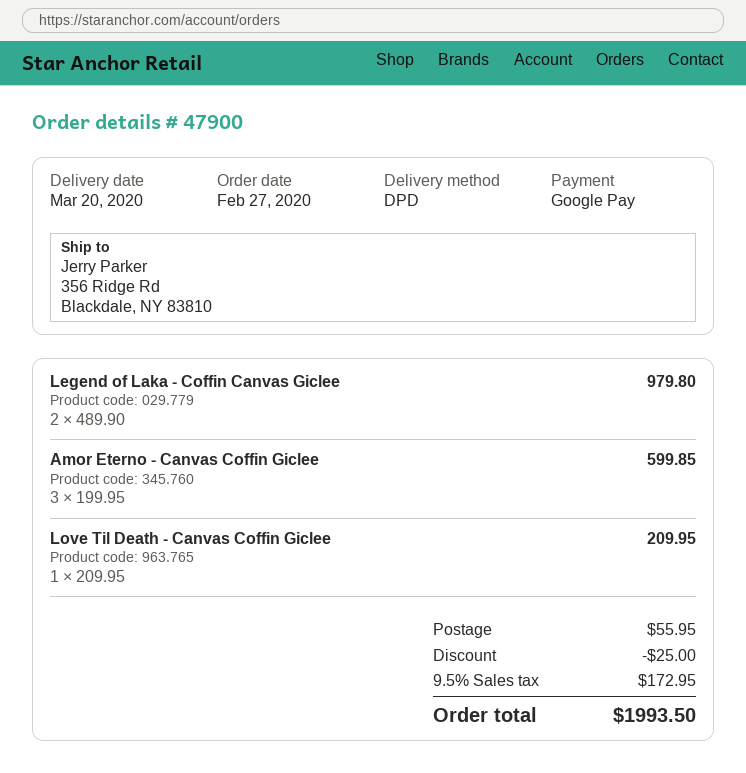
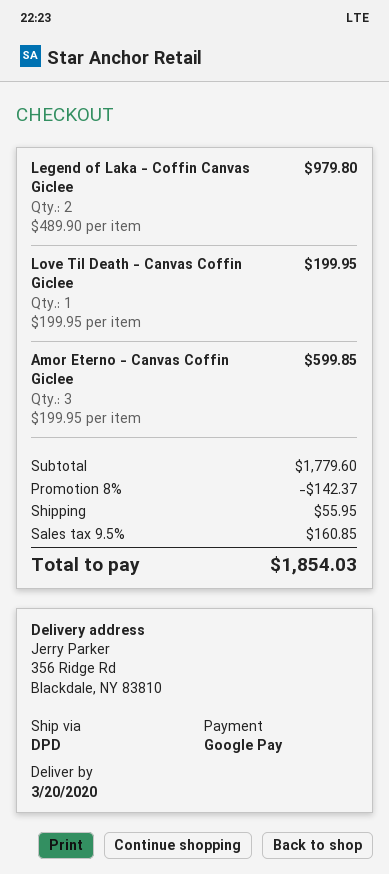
Love Til Death - Canvas Coffin Giclee: 1 x 209.95 = 209.95 -> 1 x 199.95 = 199.95
discount: 25.00 -> 142.37
tax: 9.5% = 172.95 -> 9.5% = 160.85
total: 1993.50 -> 1854.03

